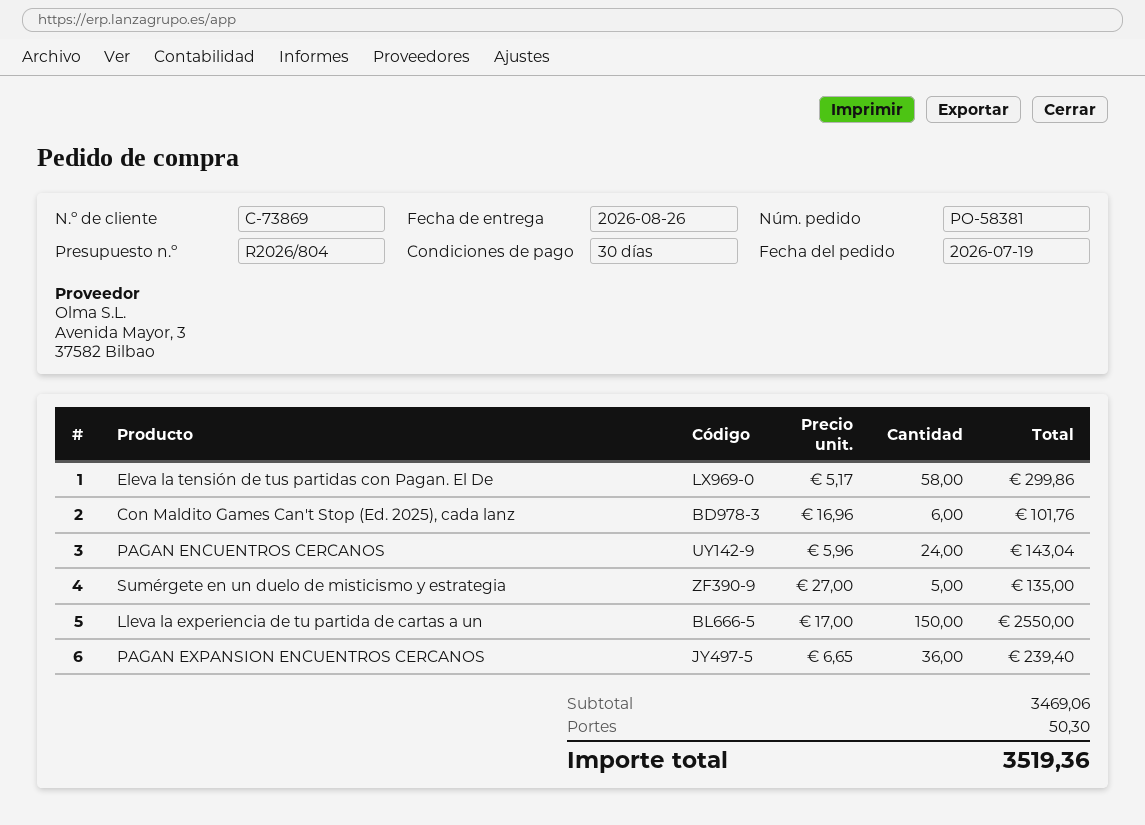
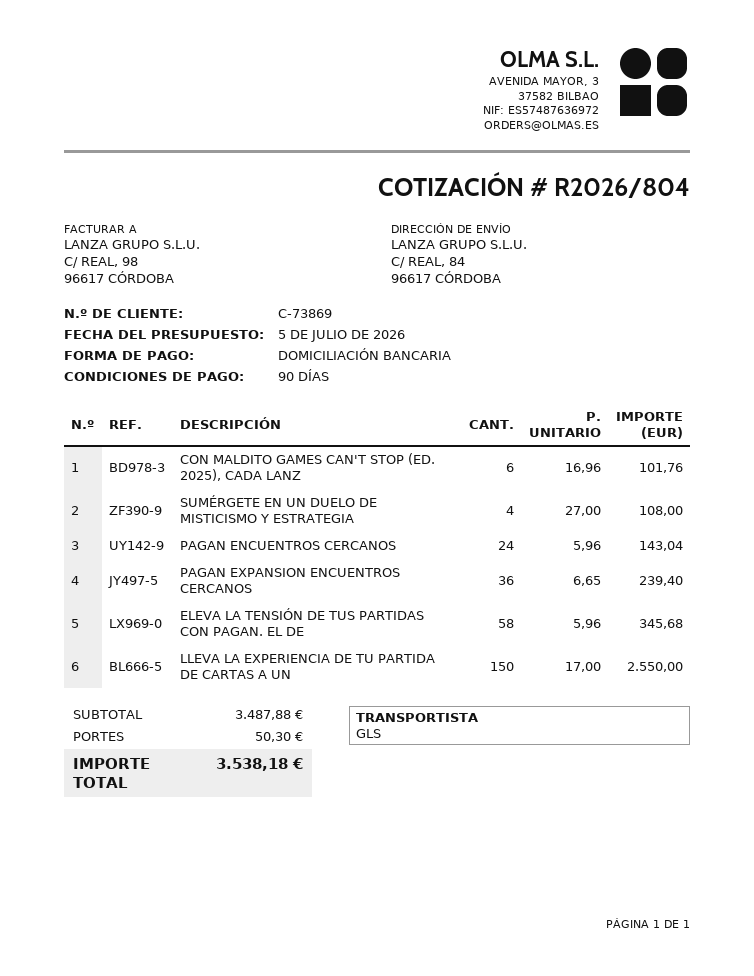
payment terms: 30 days -> 90 days
Eleva la tensión de tus partidas con Pagan. El De: 58 x 5.17 = 299.86 -> 58 x 5.96 = 345.68
Sumérgete en un duelo de misticismo y estrategia: 5 x 27.00 = 135.00 -> 4 x 27.00 = 108.00
subtotal: 3469.06 -> 3487.88
total: 3519.36 -> 3538.18

